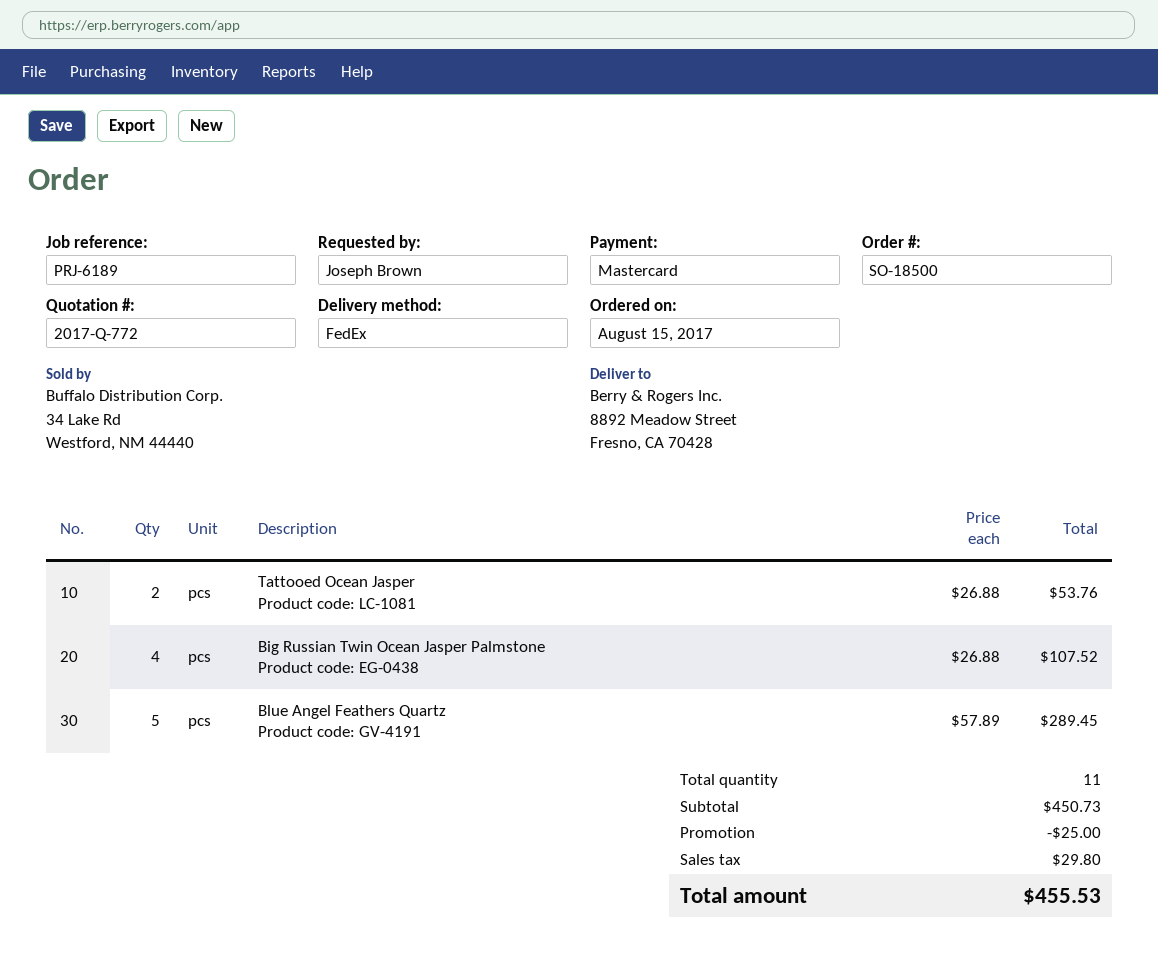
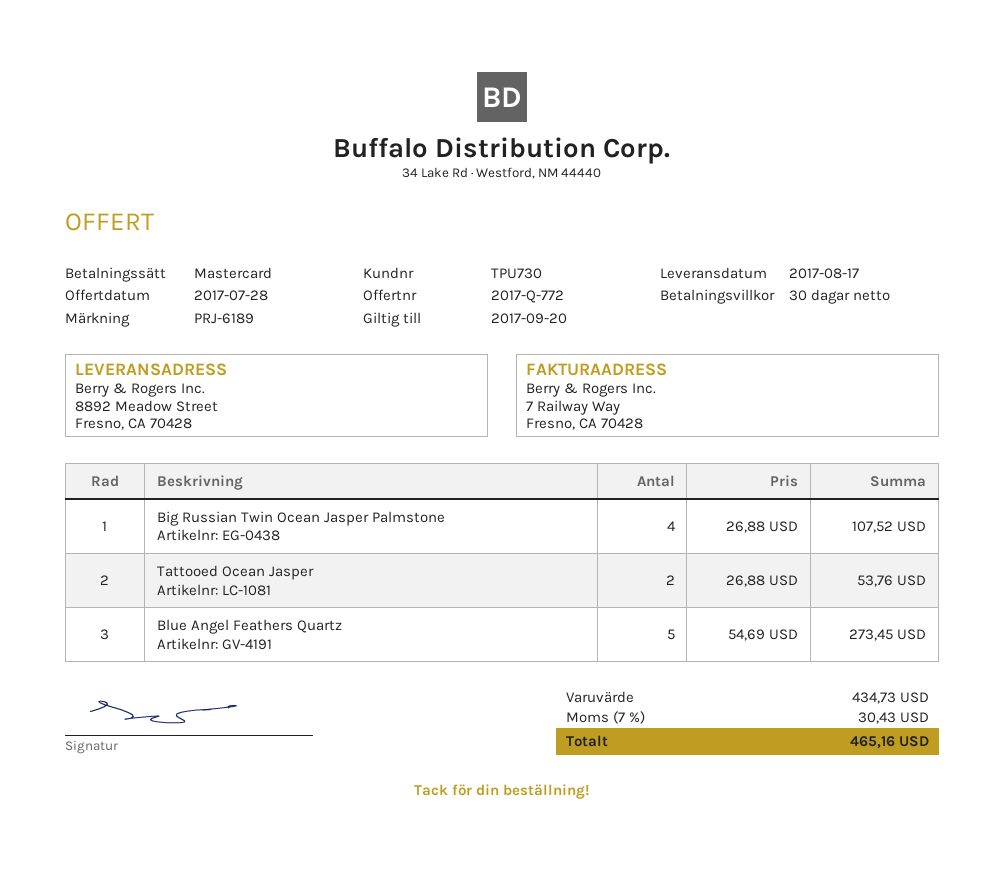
Blue Angel Feathers Quartz: 5 x 57.89 = 289.45 -> 5 x 54.69 = 273.45
subtotal: 450.73 -> 434.73
discount: 25.00 -> none
tax: 29.80 -> 30.43
total: 455.53 -> 465.16

